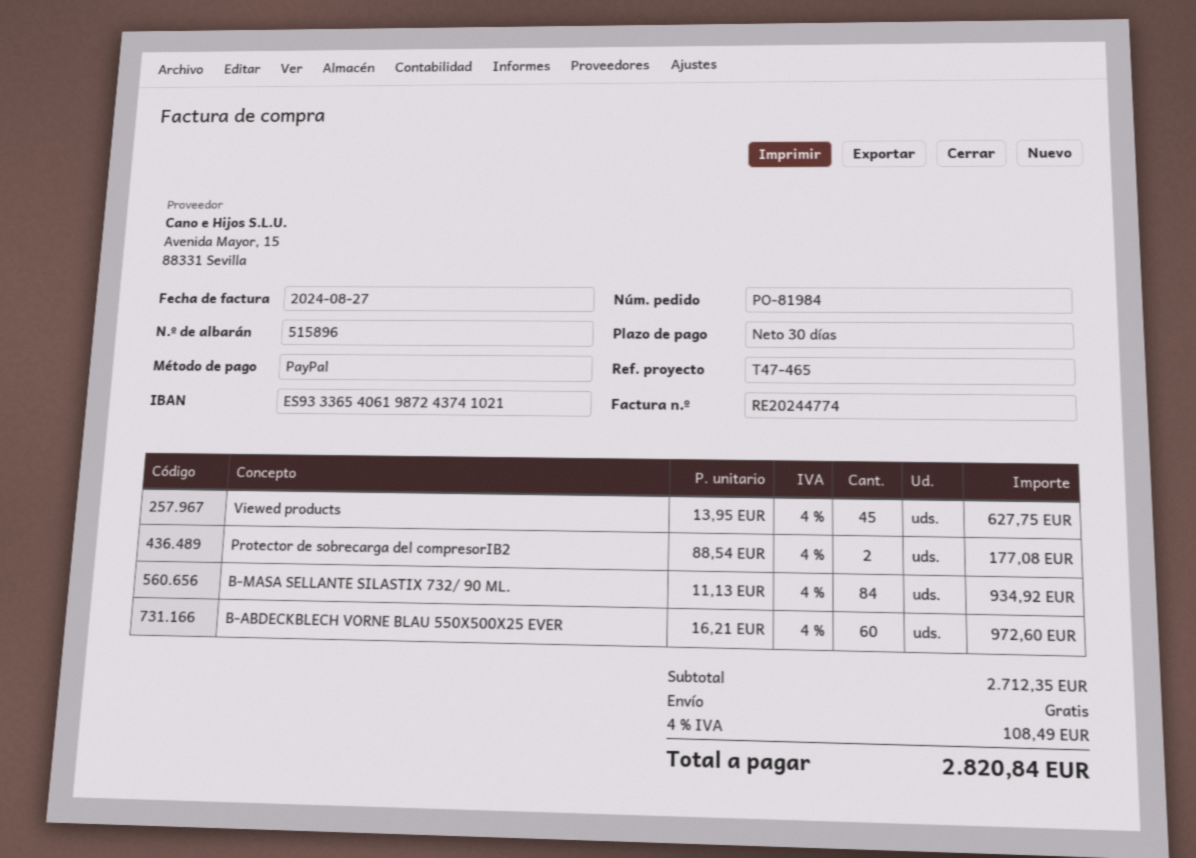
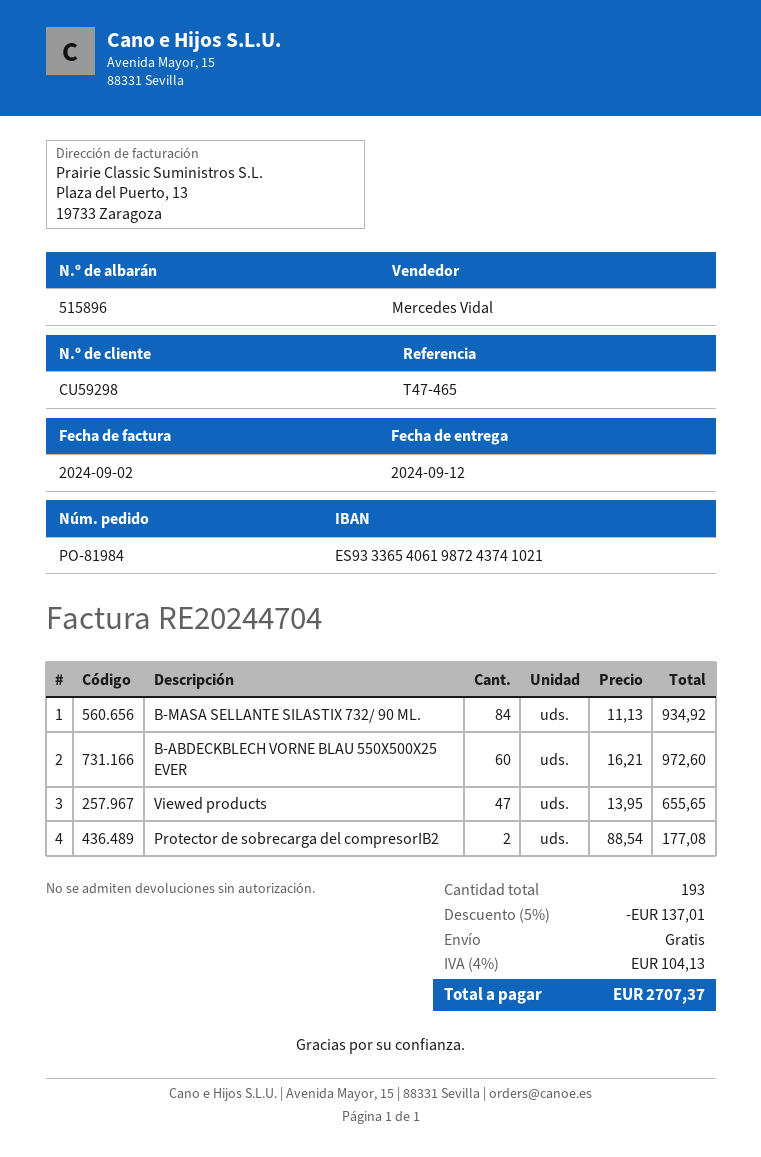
invoice number: RE20244774 -> RE20244704
invoice date: 2024-08-27 -> 2024-09-02
Viewed products: 45 x 13.95 = 627.75 -> 47 x 13.95 = 655.65
discount: none -> 5% = 137.01
tax: 4% = 108.49 -> 4% = 104.13
total: 2820.84 -> 2707.37

